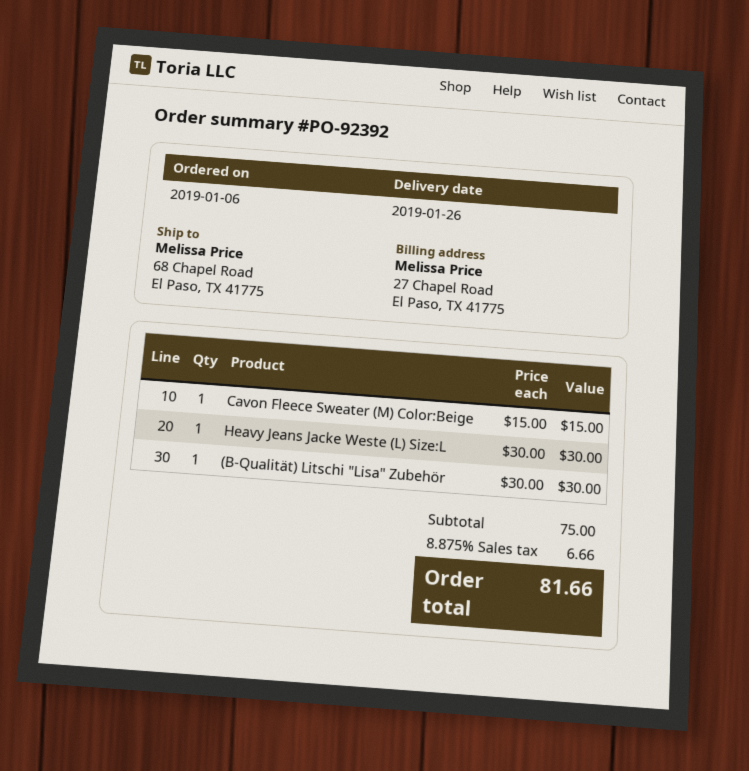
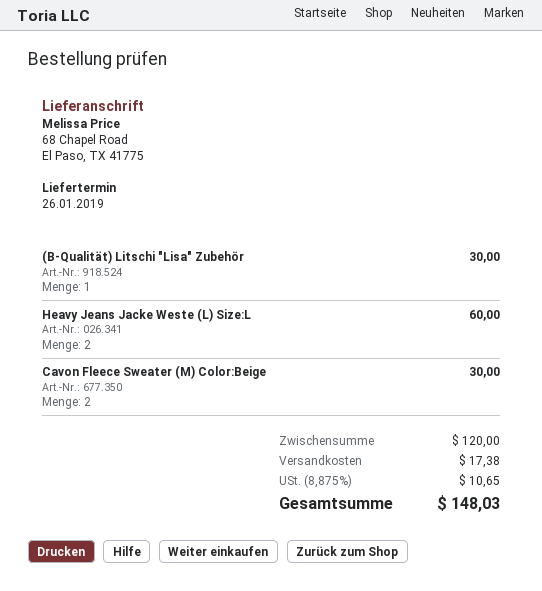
Cavon Fleece Sweater (M) Color:Beige: 1 for 15.00 -> 2 for 30.00
Heavy Jeans Jacke Weste (L) Size:L: 1 for 30.00 -> 2 for 60.00
subtotal: 75.00 -> 120.00
shipping: none -> 17.38
tax: 8.875% = 6.66 -> 8.875% = 10.65
total: 81.66 -> 148.03

